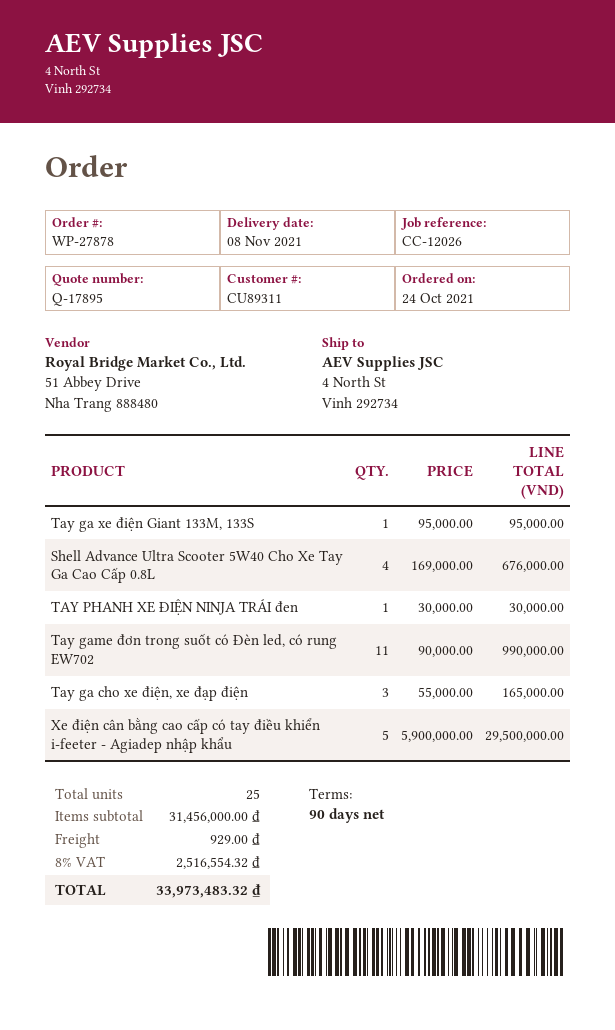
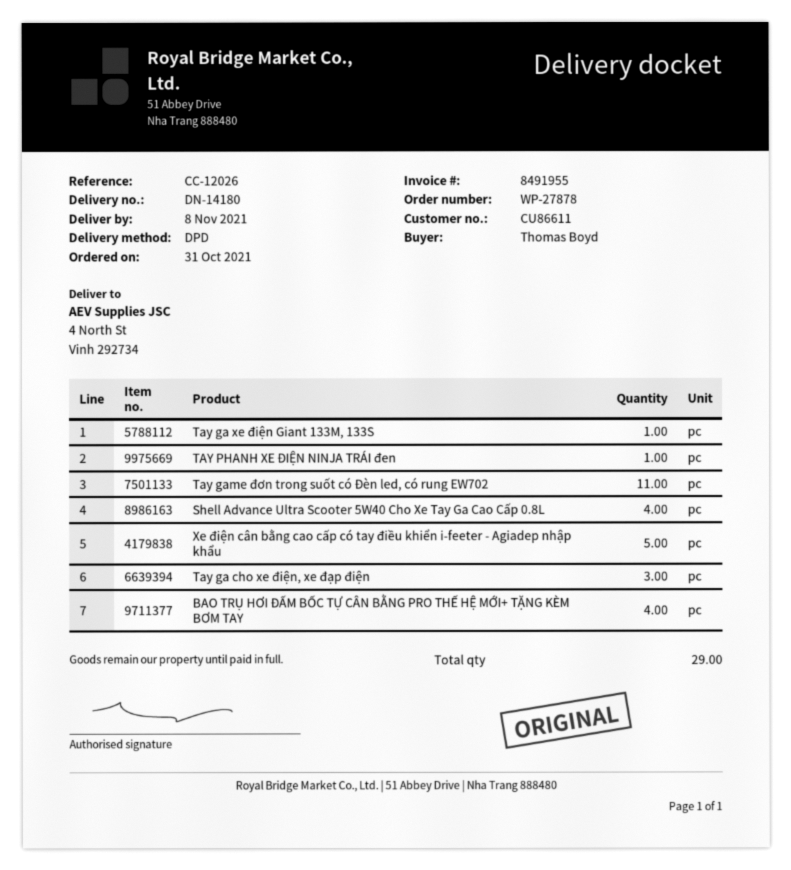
order date: 2021-10-24 -> 2021-10-31
customer number: CU89311 -> CU86611
BAO TRỤ HƠI ĐẤM BỐC TỰ CÂN BẰNG PRO THẾ HỆ MỚI+ TẶNG KÈM BƠM TAY: none -> 4
total quantity: 25 -> 29

